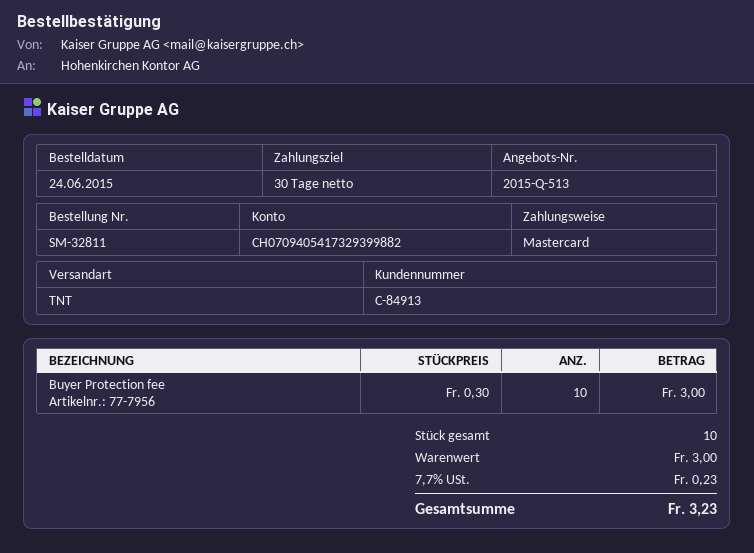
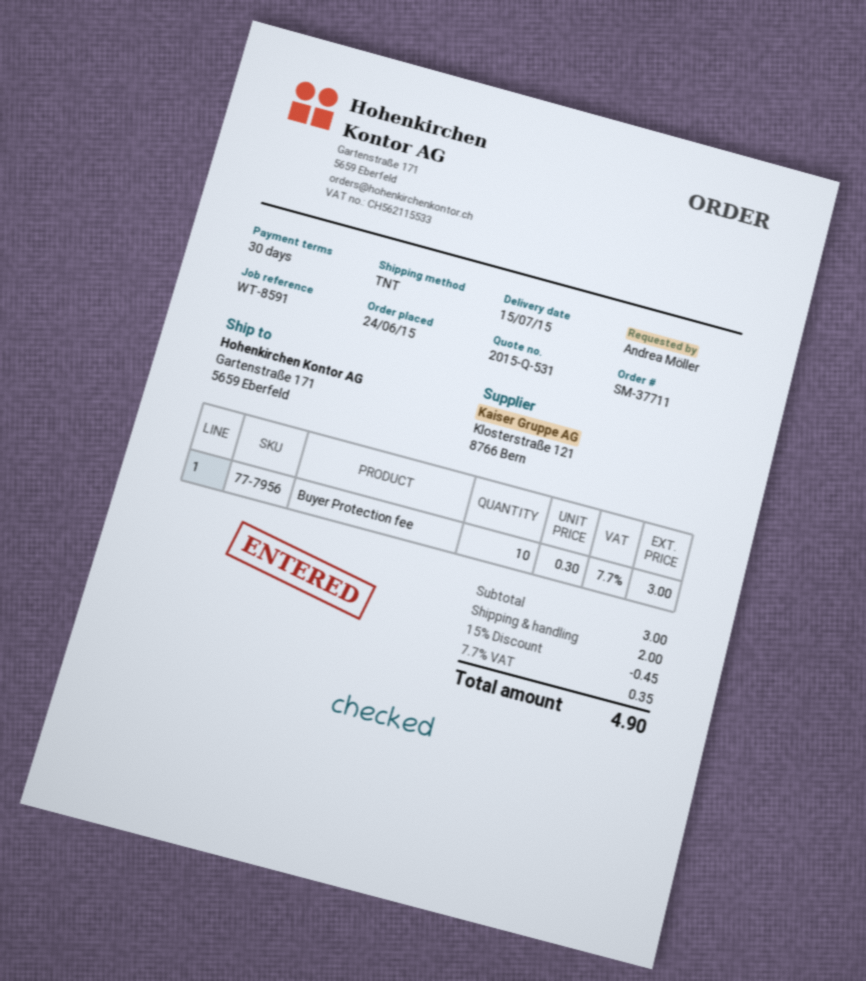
quote number: 2015-Q-513 -> 2015-Q-531
order number: SM-32811 -> SM-37711
discount: none -> 15% = 0.45
shipping: none -> 2.00
tax: 7.7% = 0.23 -> 7.7% = 0.35
total: 3.23 -> 4.90

